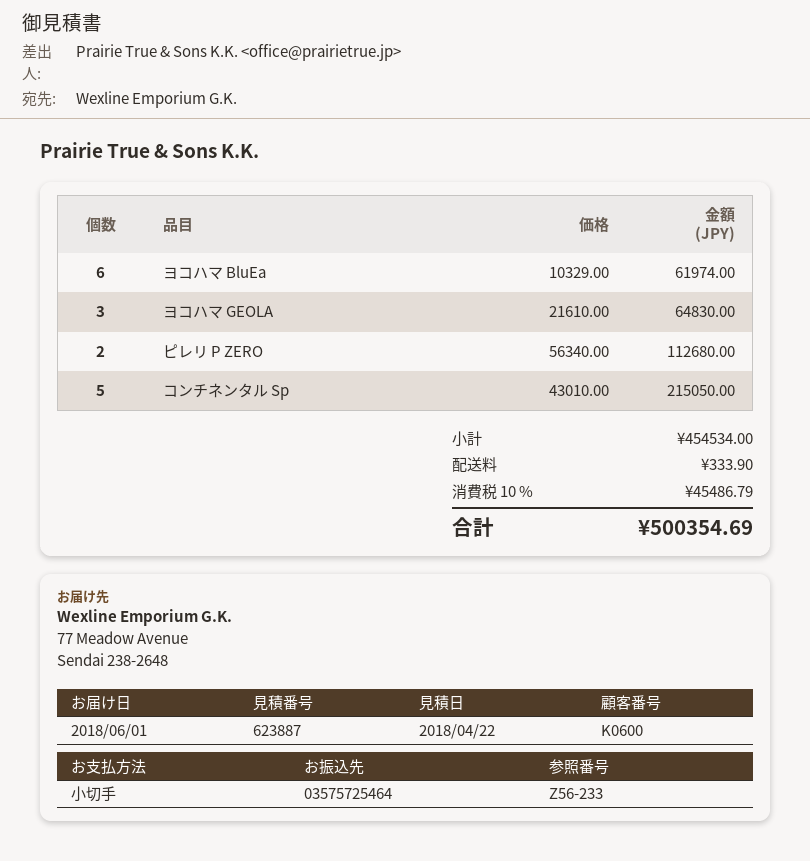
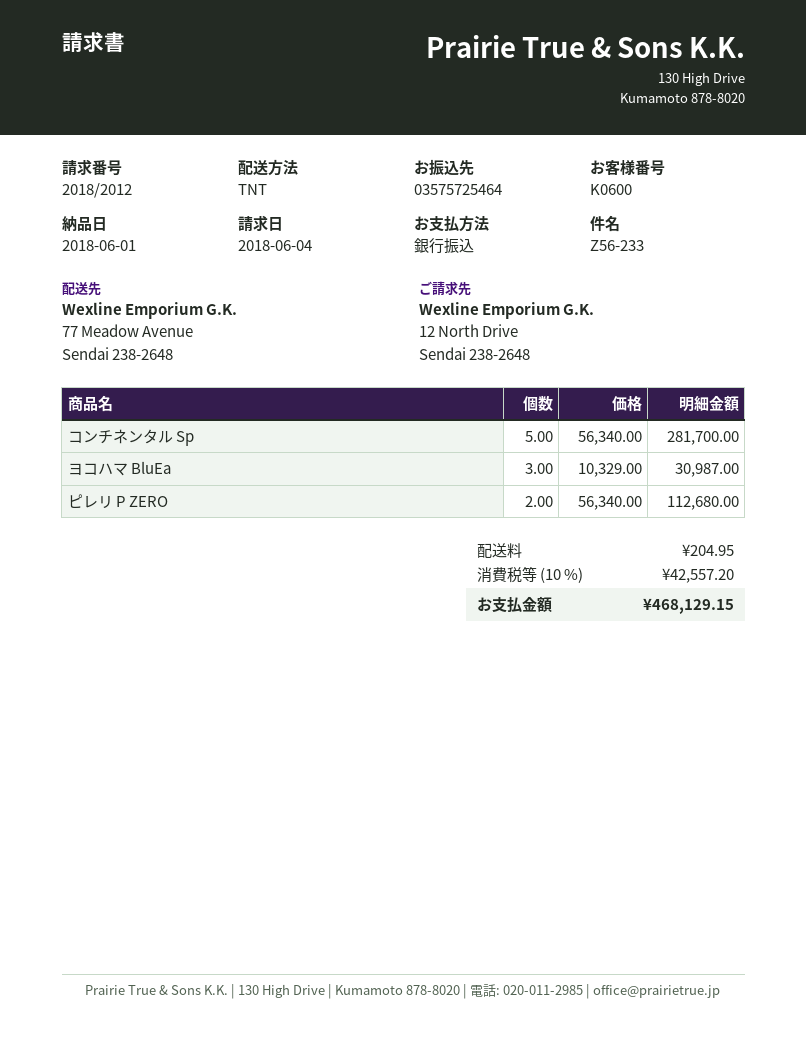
payment method: cheque -> bank transfer
ヨコハマ BluEa: 6 x 10329.00 = 61974.00 -> 3 x 10329.00 = 30987.00
ヨコハマ GEOLA: 3 x 21610.00 = 64830.00 -> none
コンチネンタル Sp: 5 x 43010.00 = 215050.00 -> 5 x 56340.00 = 281700.00
shipping: 333.90 -> 204.95
tax: 10% = 45486.79 -> 10% = 42557.20
total: 500354.69 -> 468129.15

